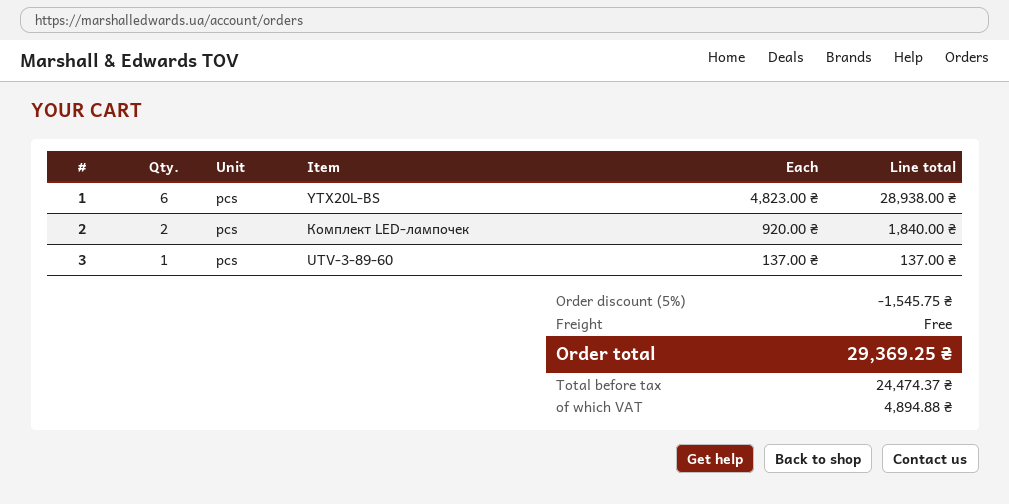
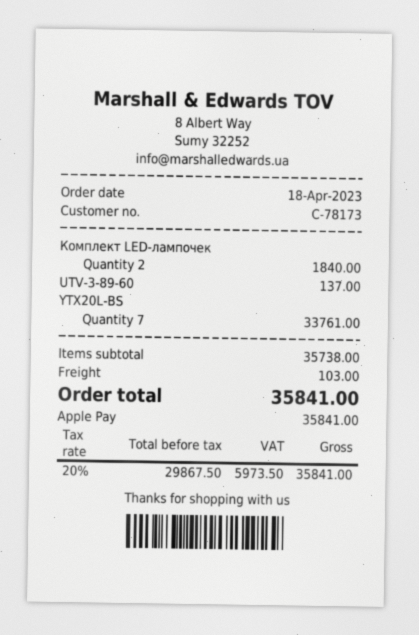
YTX20L-BS: 6 for 28938.00 -> 7 for 33761.00
discount: 5% = 1545.75 -> none
shipping: 0.00 -> 103.00
net: 24474.37 -> 29867.50
tax: 4894.88 -> 5973.50
total: 29369.25 -> 35841.00

